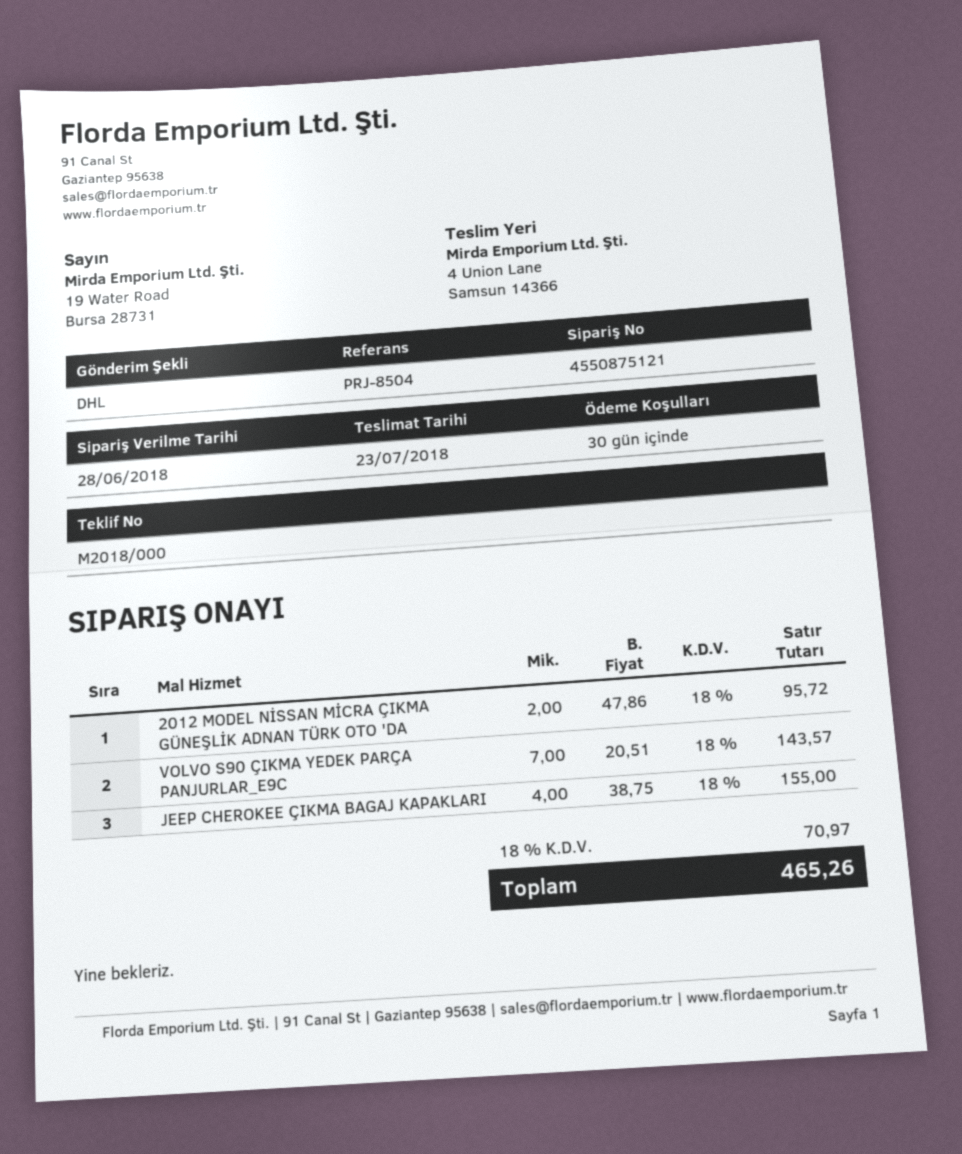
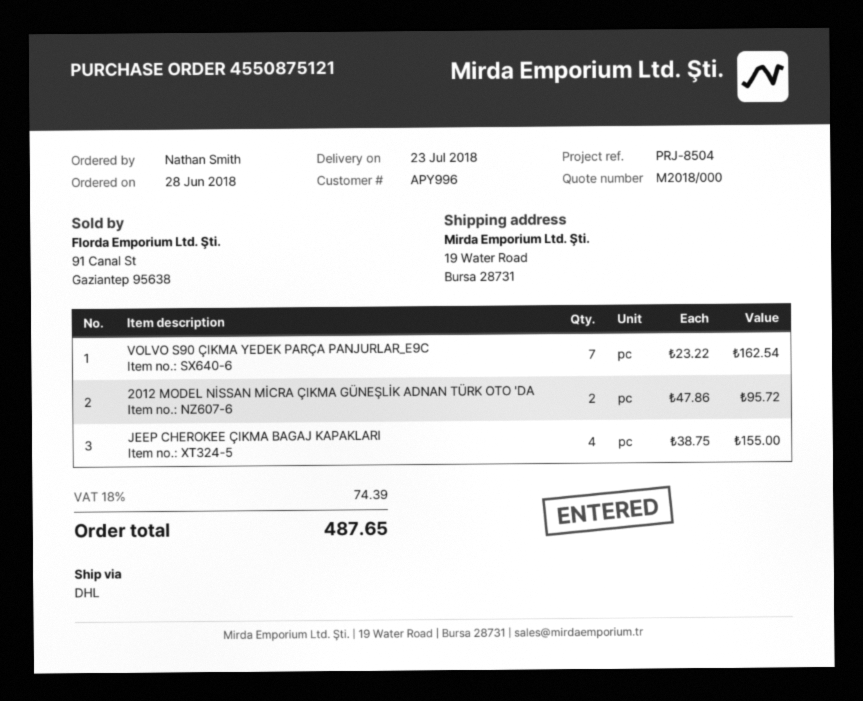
ship to: 4 Union Lane, Samsun 14366 -> 19 Water Road, Bursa 28731
VOLVO S90 ÇIKMA YEDEK PARÇA PANJURLAR_E9C: 7 x 20.51 = 143.57 -> 7 x 23.22 = 162.54
tax: 18% = 70.97 -> 18% = 74.39
total: 465.26 -> 487.65

